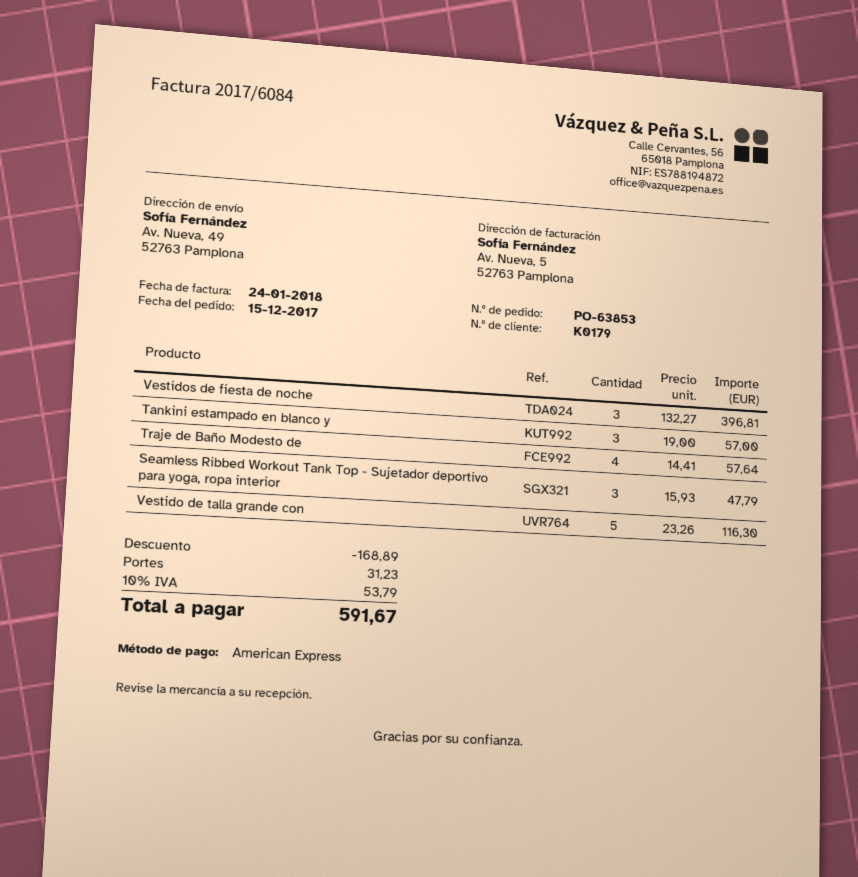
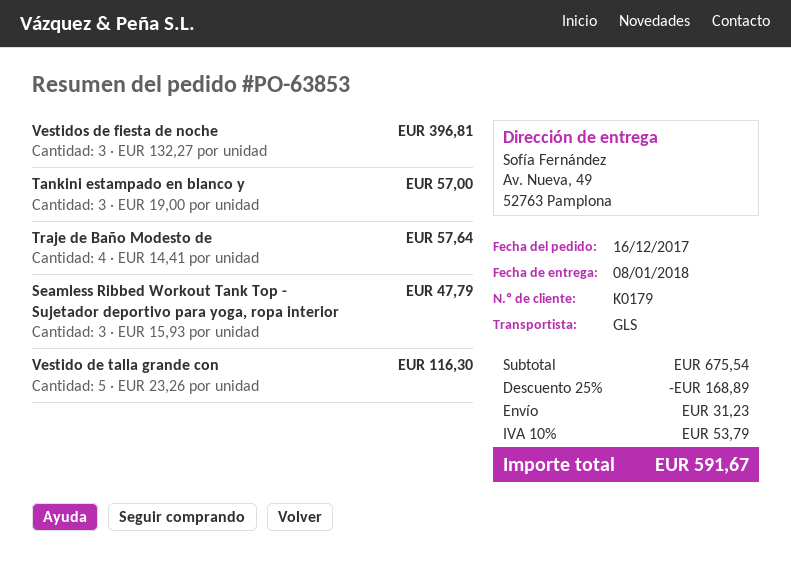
order date: 2017-12-15 -> 2017-12-16

